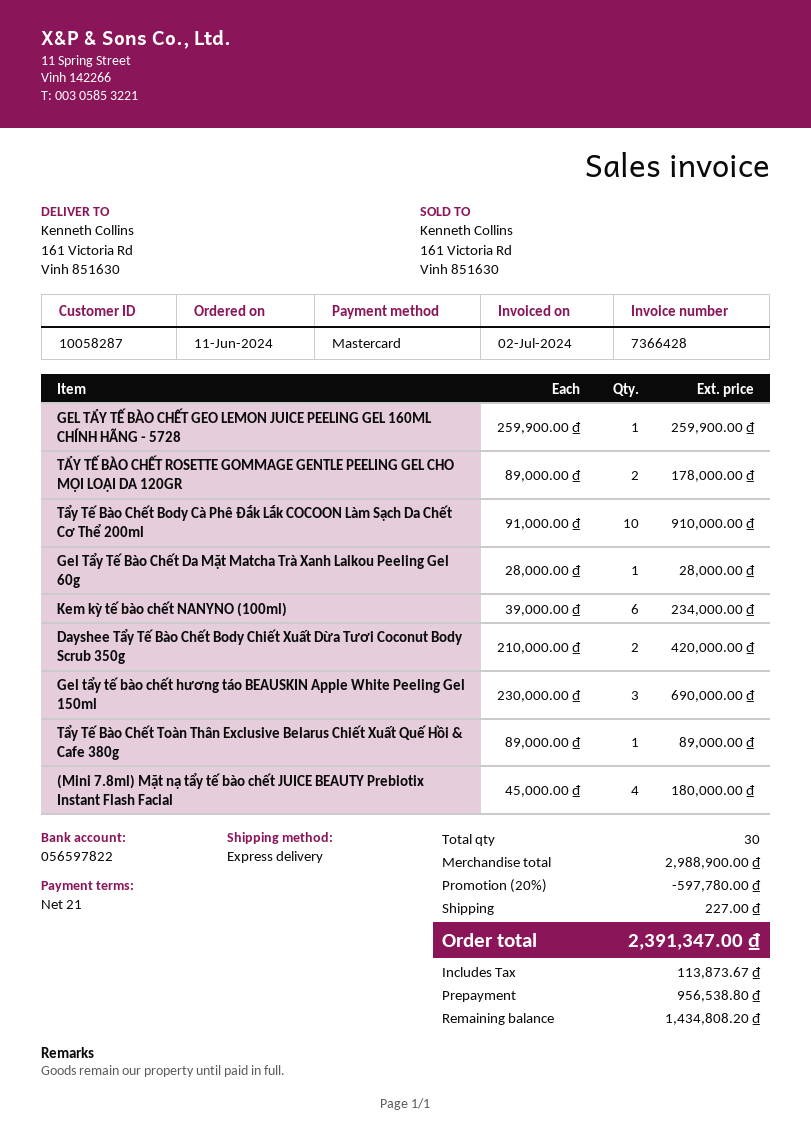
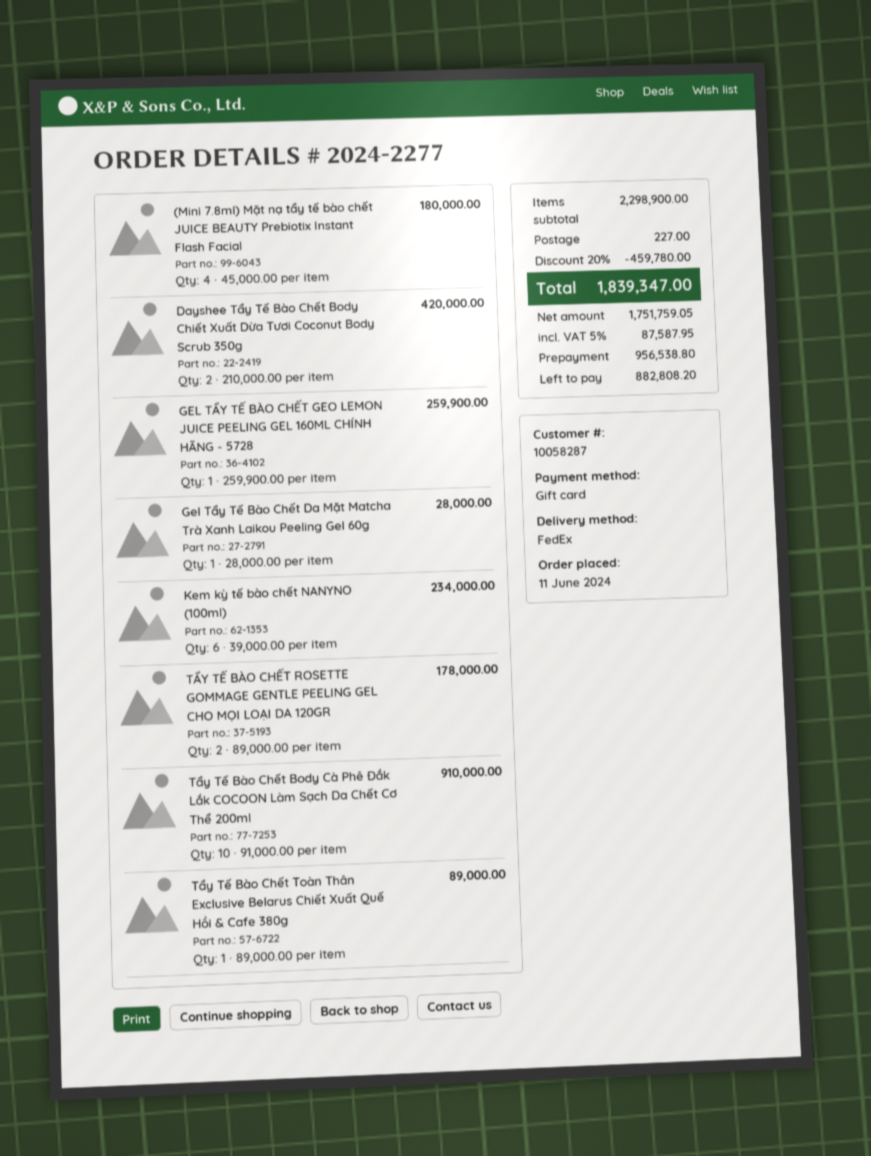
payment method: Mastercard -> gift card
shipping method: express -> FedEx
Gel tẩy tế bào chết hương táo BEAUSKIN Apple White Peeling Gel 150ml: 3 x 230000.00 = 690000.00 -> none
subtotal: 2988900.00 -> 2298900.00
discount: 20% = 597780.00 -> 20% = 459780.00
tax: 113873.67 -> 87587.95
total: 2391347.00 -> 1839347.00
balance: 1434808.20 -> 882808.20

